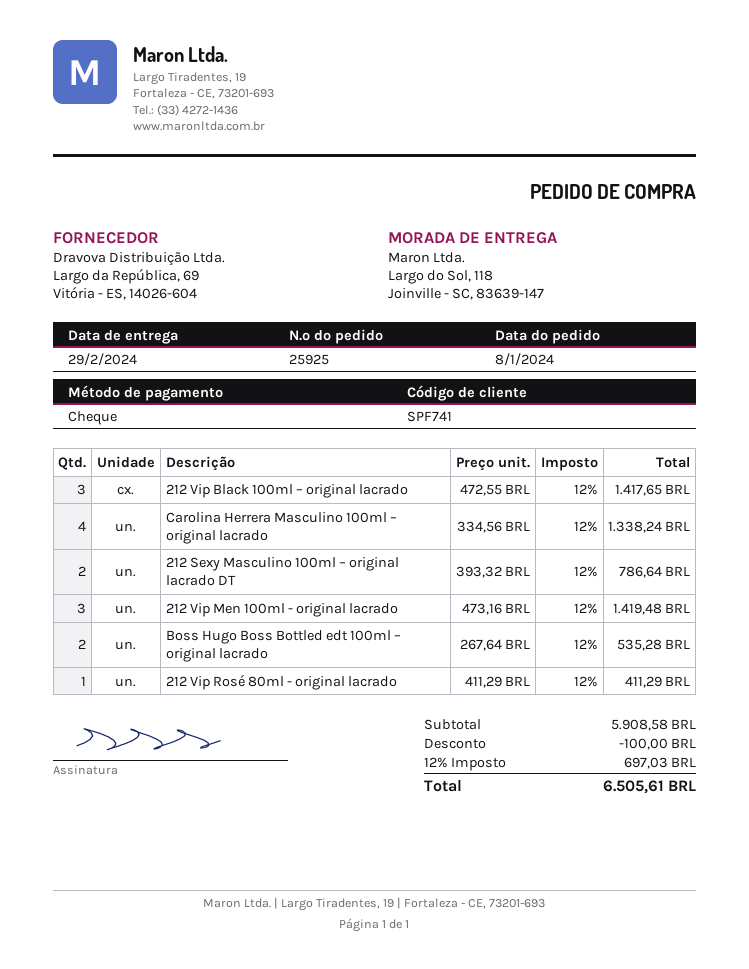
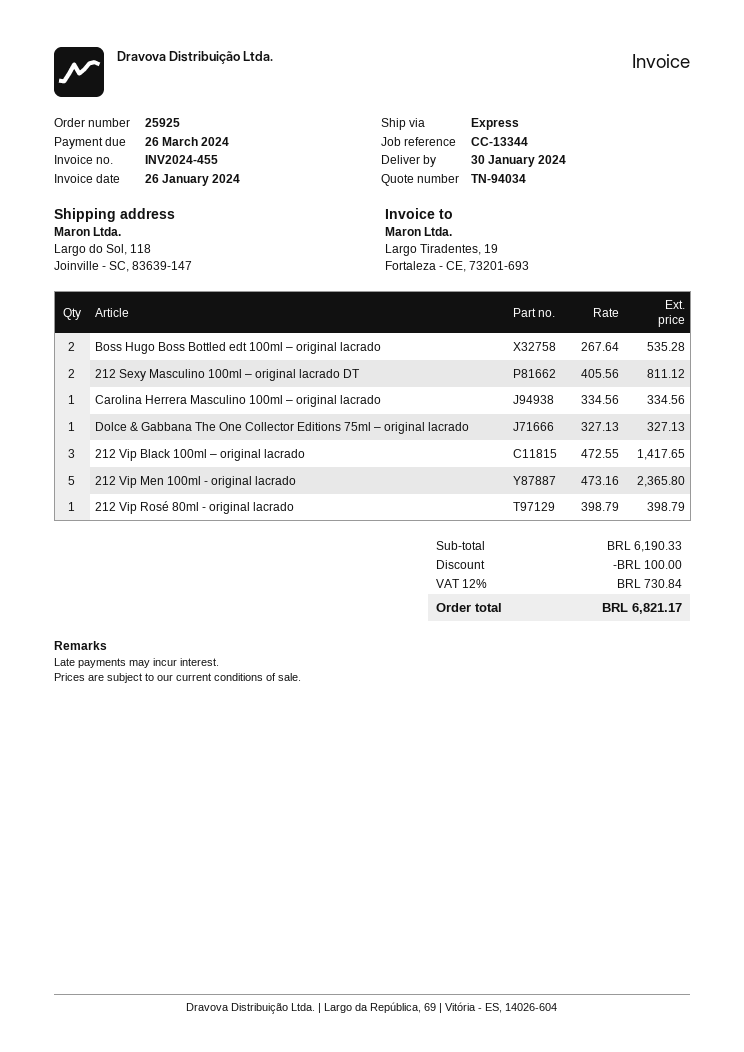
delivery date: 2024-02-29 -> 2024-01-30
Carolina Herrera Masculino 100ml – original lacrado: 4 x 334.56 = 1338.24 -> 1 x 334.56 = 334.56
212 Sexy Masculino 100ml – original lacrado DT: 2 x 393.32 = 786.64 -> 2 x 405.56 = 811.12
212 Vip Men 100ml - original lacrado: 3 x 473.16 = 1419.48 -> 5 x 473.16 = 2365.80
212 Vip Rosé 80ml - original lacrado: 1 x 411.29 = 411.29 -> 1 x 398.79 = 398.79
Dolce & Gabbana The One Collector Editions 75ml – original lacrado: none -> 1 x 327.13 = 327.13
subtotal: 5908.58 -> 6190.33
tax: 12% = 697.03 -> 12% = 730.84
total: 6505.61 -> 6821.17

